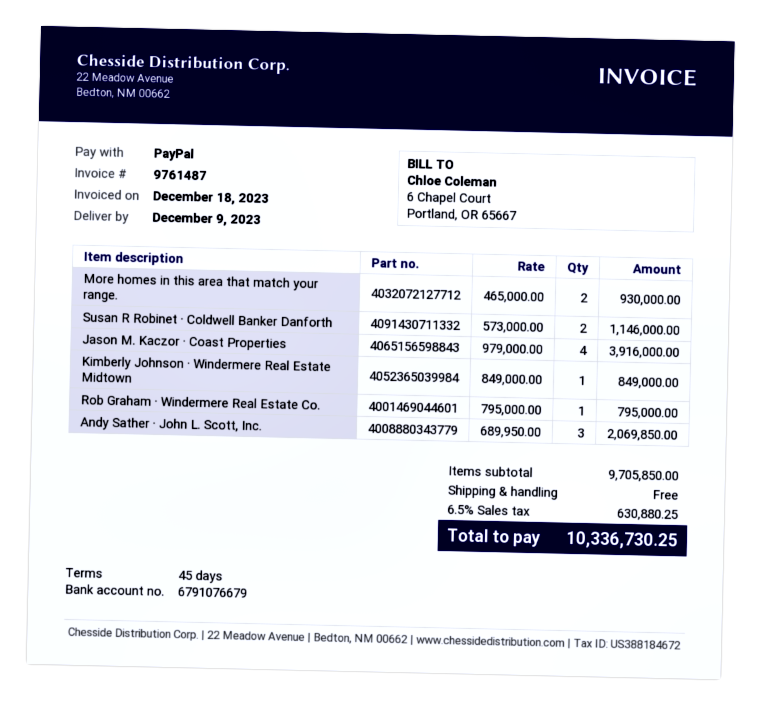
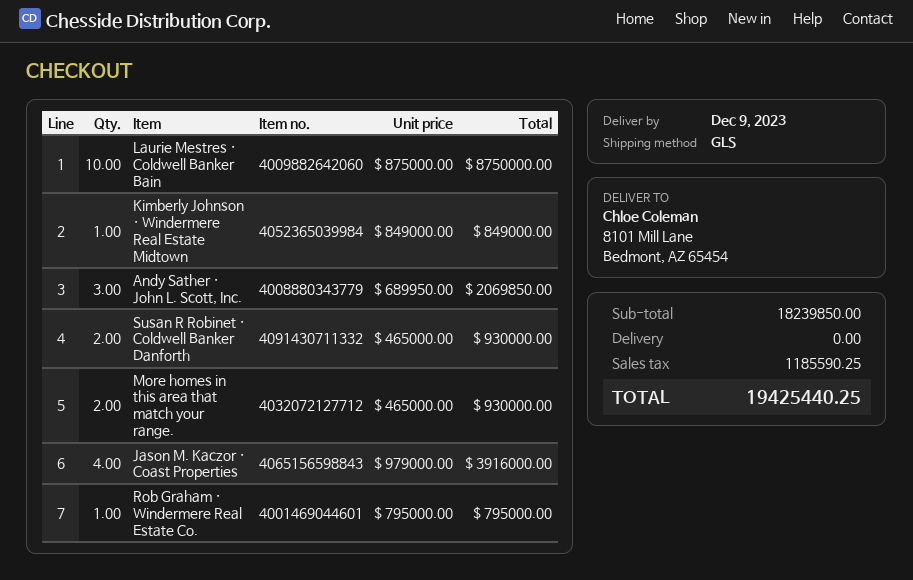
Susan R Robinet · Coldwell Banker Danforth: 2 x 573000.00 = 1146000.00 -> 2 x 465000.00 = 930000.00
Laurie Mestres · Coldwell Banker Bain: none -> 10 x 875000.00 = 8750000.00
subtotal: 9705850.00 -> 18239850.00
tax: 630880.25 -> 1185590.25
total: 10336730.25 -> 19425440.25

